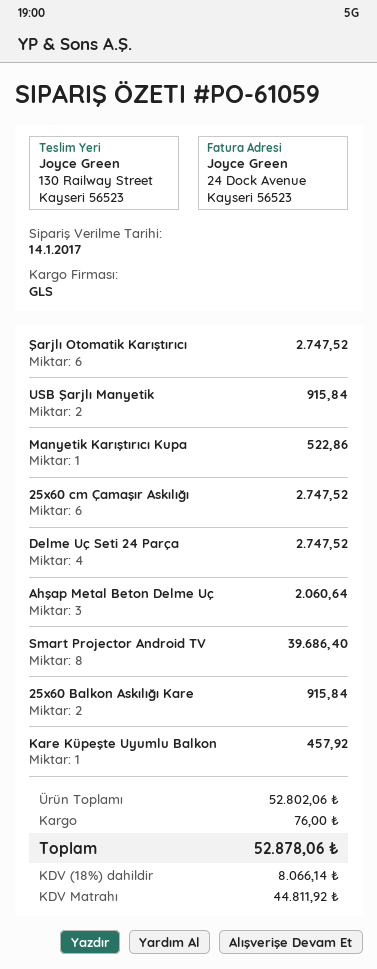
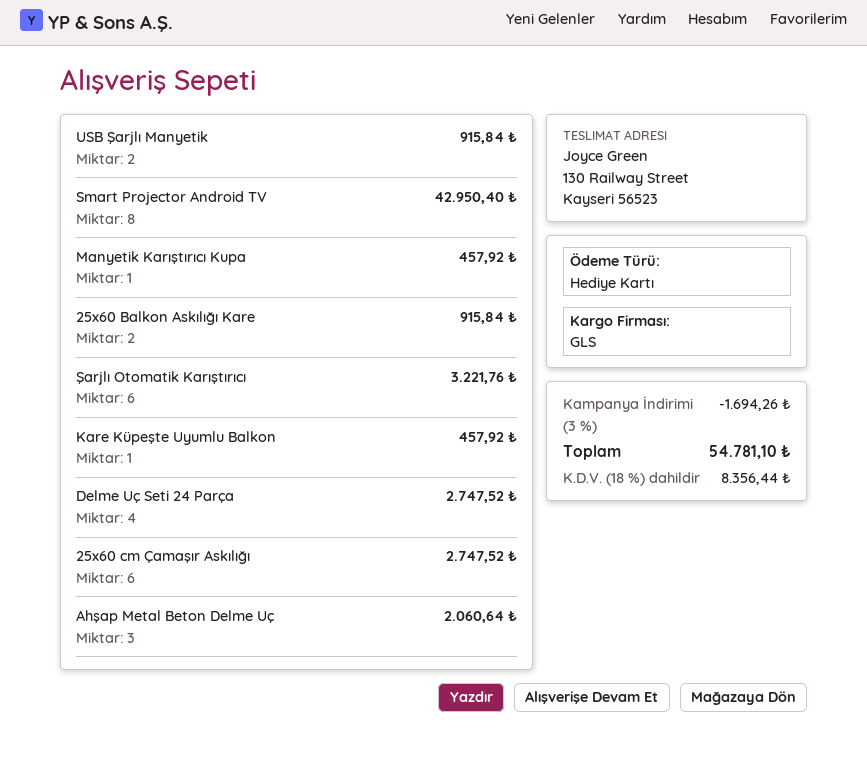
Şarjlı Otomatik Karıştırıcı: 6 for 2747.52 -> 6 for 3221.76
Manyetik Karıştırıcı Kupa: 1 for 522.86 -> 1 for 457.92
Smart Projector Android TV: 8 for 39686.40 -> 8 for 42950.40
discount: none -> 3% = 1694.26
shipping: 76.00 -> none
tax: 18% = 8066.14 -> 18% = 8356.44
total: 52878.06 -> 54781.10

